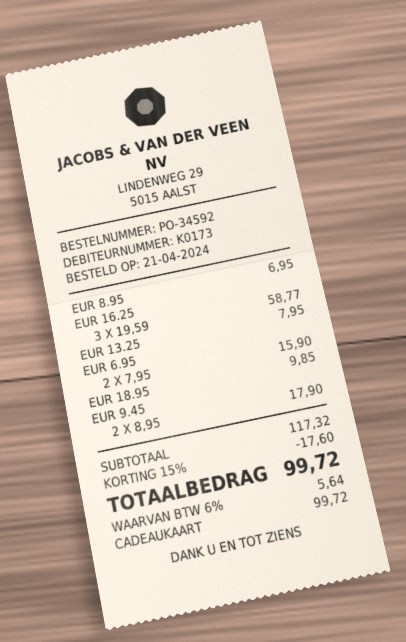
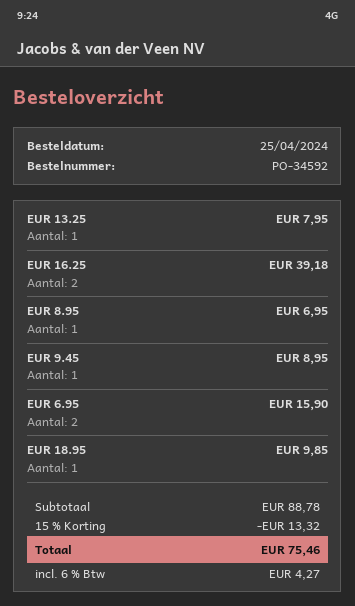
order date: 2024-04-21 -> 2024-04-25
EUR 16.25: 3 for 58.77 -> 2 for 39.18
EUR 9.45: 2 for 17.90 -> 1 for 8.95
subtotal: 117.32 -> 88.78
discount: 15% = 17.60 -> 15% = 13.32
tax: 6% = 5.64 -> 6% = 4.27
total: 99.72 -> 75.46

